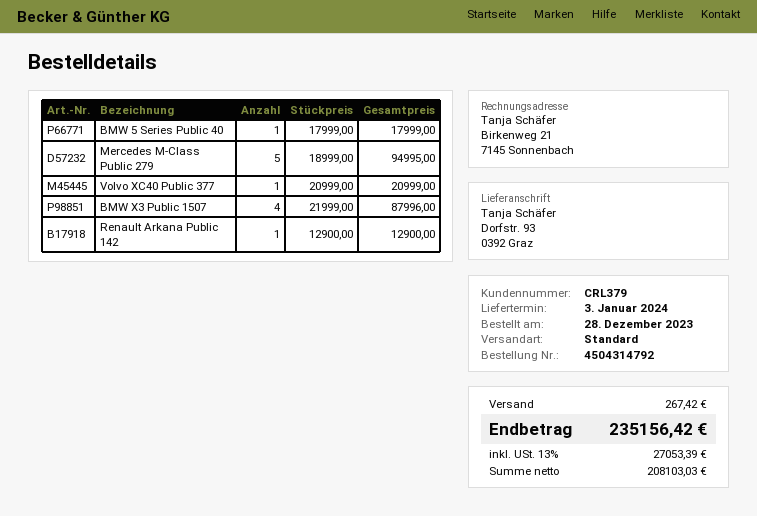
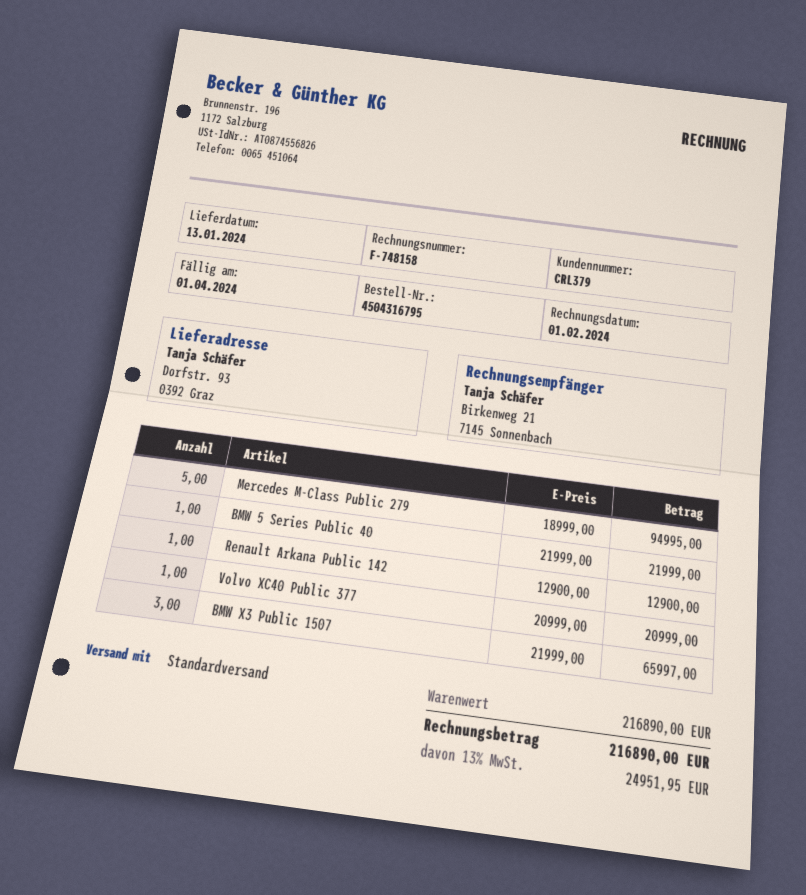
order number: 4504314792 -> 4504316795
delivery date: 2024-01-03 -> 2024-01-13
BMW 5 Series Public 40: 1 x 17999.00 = 17999.00 -> 1 x 21999.00 = 21999.00
BMW X3 Public 1507: 4 x 21999.00 = 87996.00 -> 3 x 21999.00 = 65997.00
shipping: 267.42 -> none
tax: 13% = 27053.39 -> 13% = 24951.95
total: 235156.42 -> 216890.00

